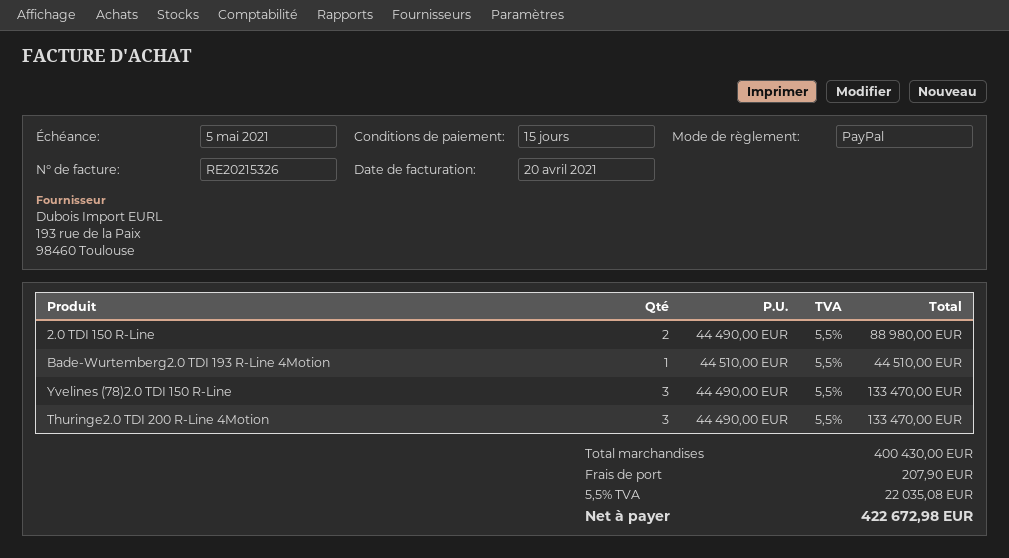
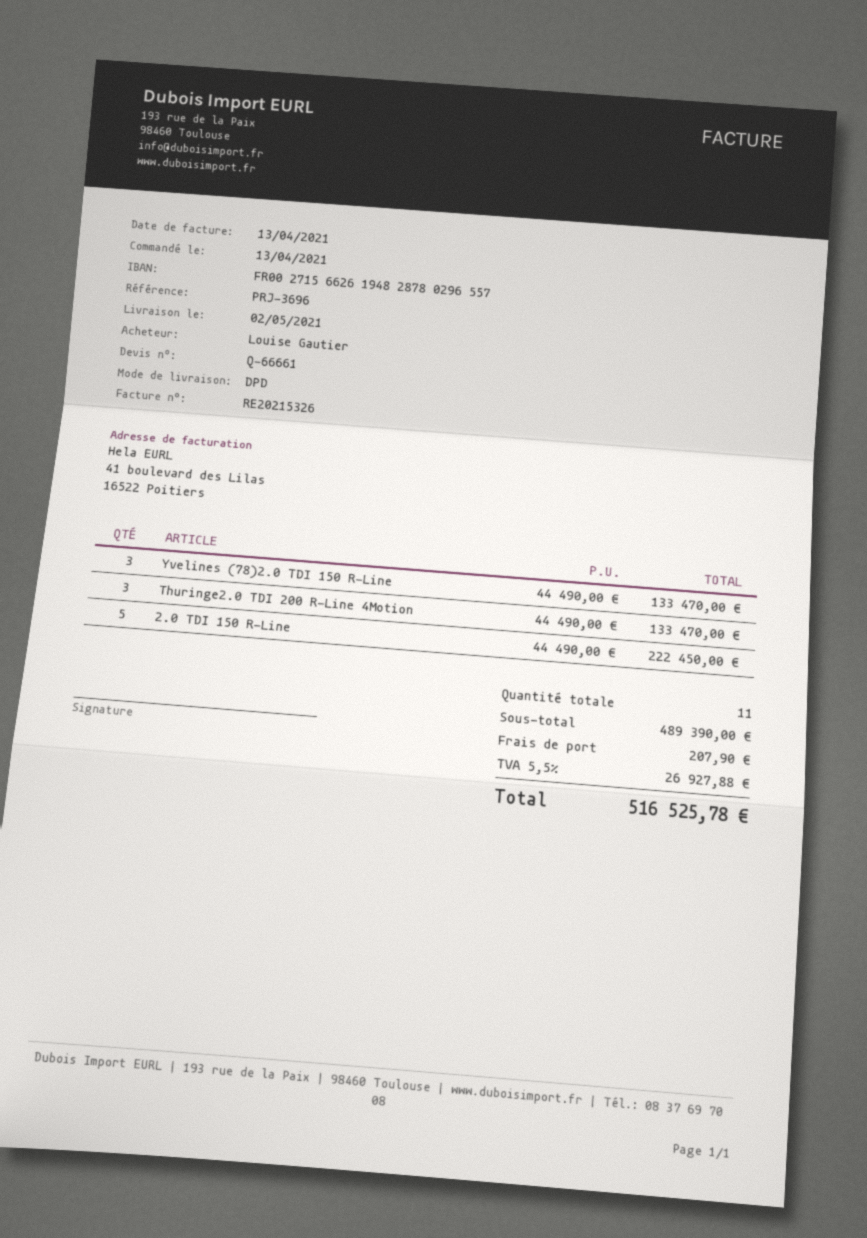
invoice date: 2021-04-20 -> 2021-04-13
2.0 TDI 150 R-Line: 2 x 44490.00 = 88980.00 -> 5 x 44490.00 = 222450.00
Bade-Wurtemberg2.0 TDI 193 R-Line 4Motion: 1 x 44510.00 = 44510.00 -> none
subtotal: 400430.00 -> 489390.00
tax: 5.5% = 22035.08 -> 5.5% = 26927.88
total: 422672.98 -> 516525.78

